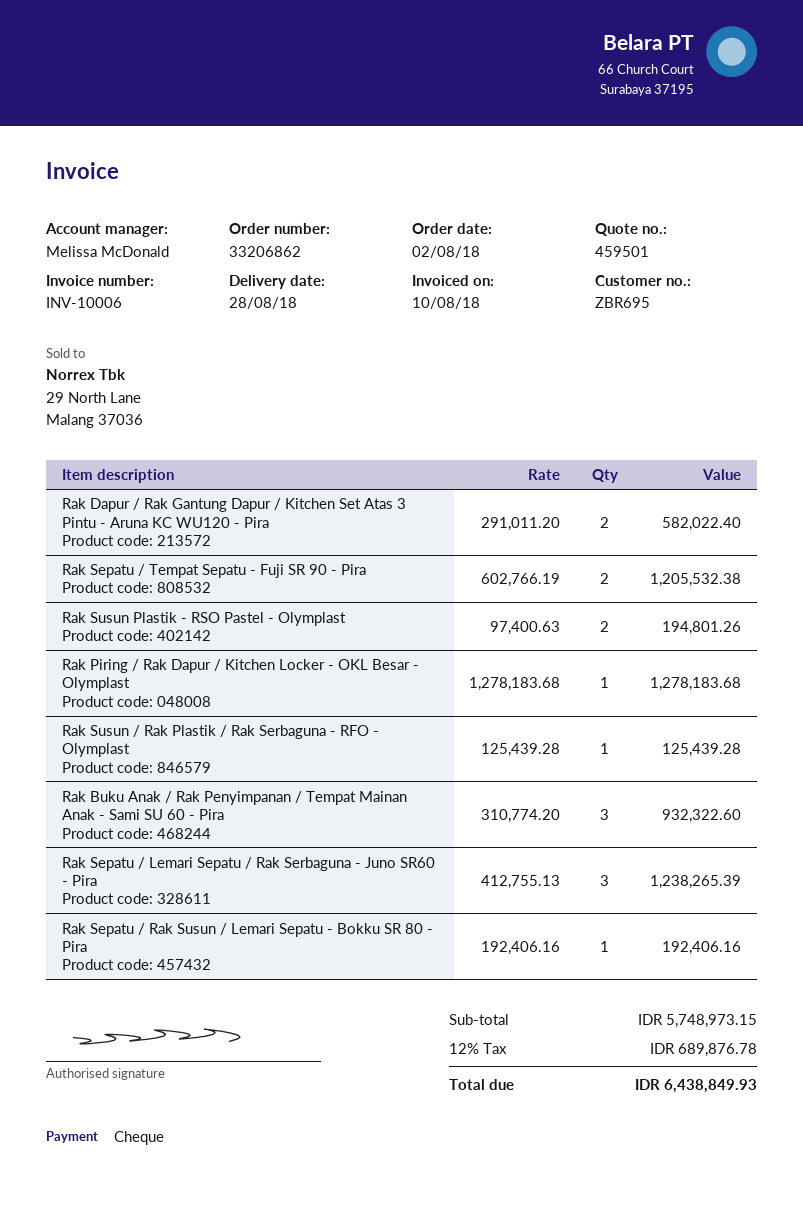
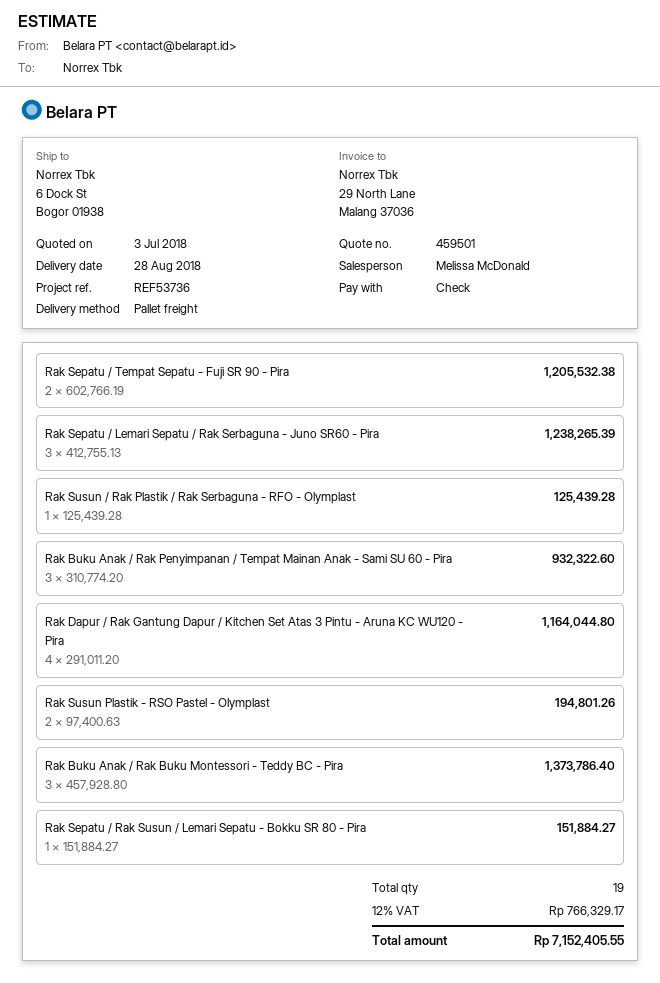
Rak Dapur / Rak Gantung Dapur / Kitchen Set Atas 3 Pintu - Aruna KC WU120 - Pira: 2 x 291011.20 = 582022.40 -> 4 x 291011.20 = 1164044.80
Rak Piring / Rak Dapur / Kitchen Locker - OKL Besar - Olymplast: 1 x 1278183.68 = 1278183.68 -> none
Rak Sepatu / Rak Susun / Lemari Sepatu - Bokku SR 80 - Pira: 1 x 192406.16 = 192406.16 -> 1 x 151884.27 = 151884.27
Rak Buku Anak / Rak Buku Montessori - Teddy BC - Pira: none -> 3 x 457928.80 = 1373786.40
tax: 12% = 689876.78 -> 12% = 766329.17
total: 6438849.93 -> 7152405.55

